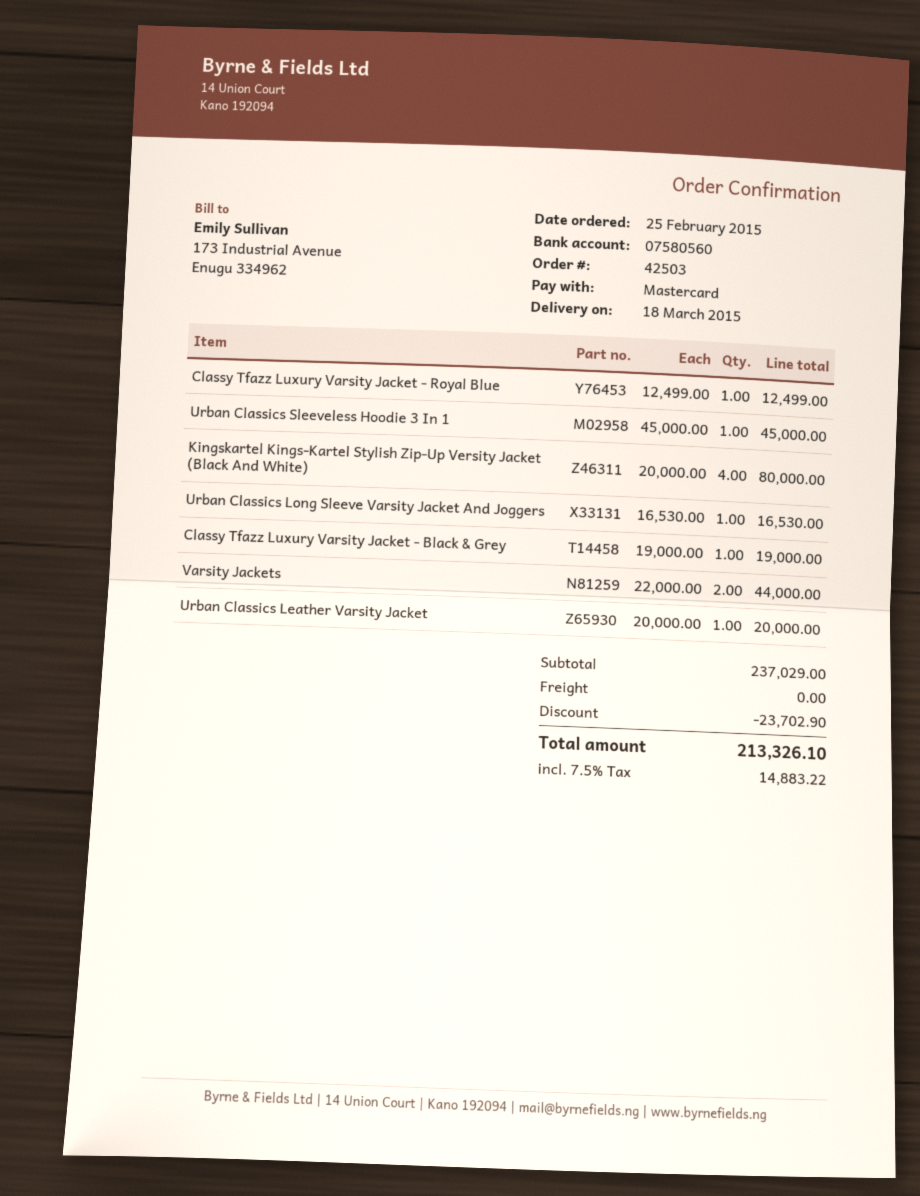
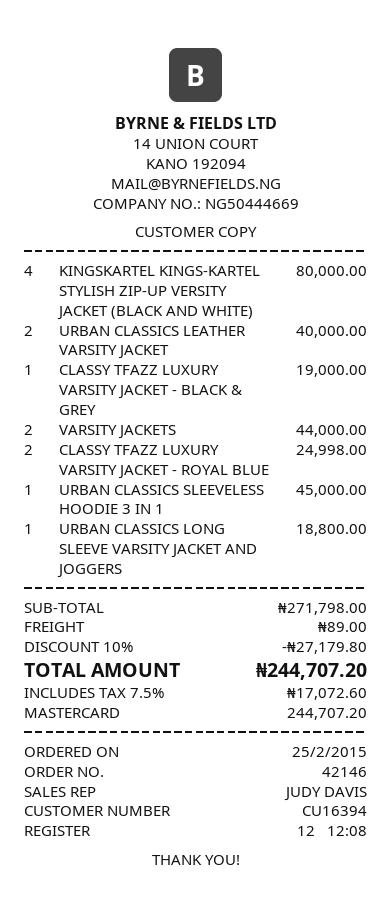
order number: 42503 -> 42146
Classy Tfazz Luxury Varsity Jacket - Royal Blue: 1 for 12499.00 -> 2 for 24998.00
Urban Classics Long Sleeve Varsity Jacket And Joggers: 1 for 16530.00 -> 1 for 18800.00
Urban Classics Leather Varsity Jacket: 1 for 20000.00 -> 2 for 40000.00
subtotal: 237029.00 -> 271798.00
discount: 23702.90 -> 27179.80
shipping: 0.00 -> 89.00
tax: 7.5% = 14883.22 -> 7.5% = 17072.60
total: 213326.10 -> 244707.20

